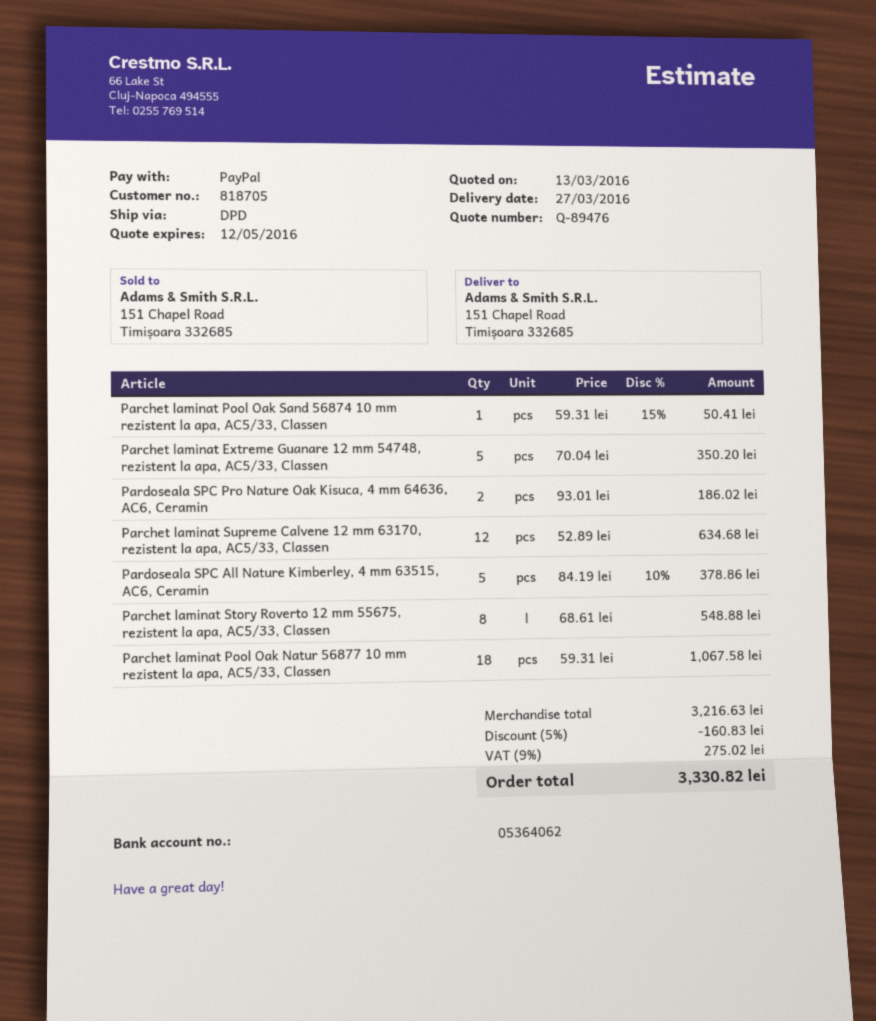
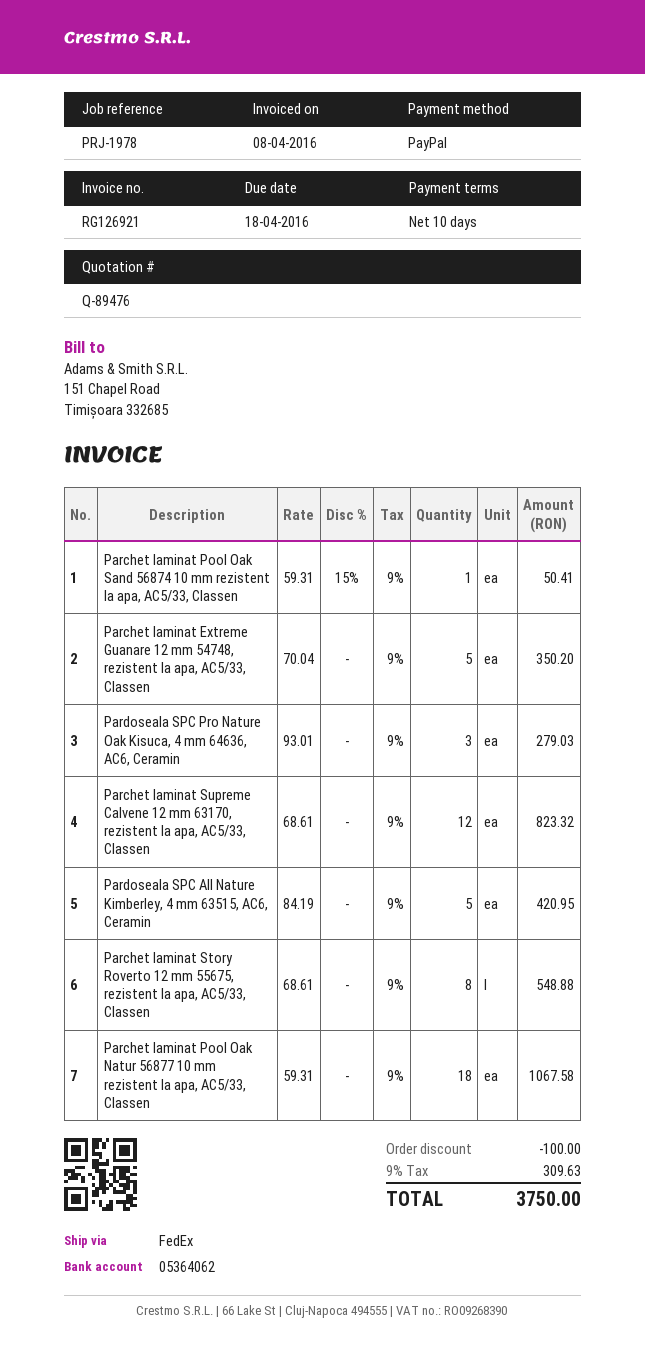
shipping method: DPD -> FedEx
Pardoseala SPC Pro Nature Oak Kisuca, 4 mm 64636, AC6, Ceramin: 2 x 93.01 = 186.02 -> 3 x 93.01 = 279.03
Parchet laminat Supreme Calvene 12 mm 63170, rezistent la apa, AC5/33, Classen: 12 x 52.89 = 634.68 -> 12 x 68.61 = 823.32
Pardoseala SPC All Nature Kimberley, 4 mm 63515, AC6, Ceramin: 5 x 84.19 - 10% = 378.86 -> 5 x 84.19 = 420.95
discount: 160.83 -> 100.00
tax: 9% = 275.02 -> 9% = 309.63
total: 3330.82 -> 3750.00

